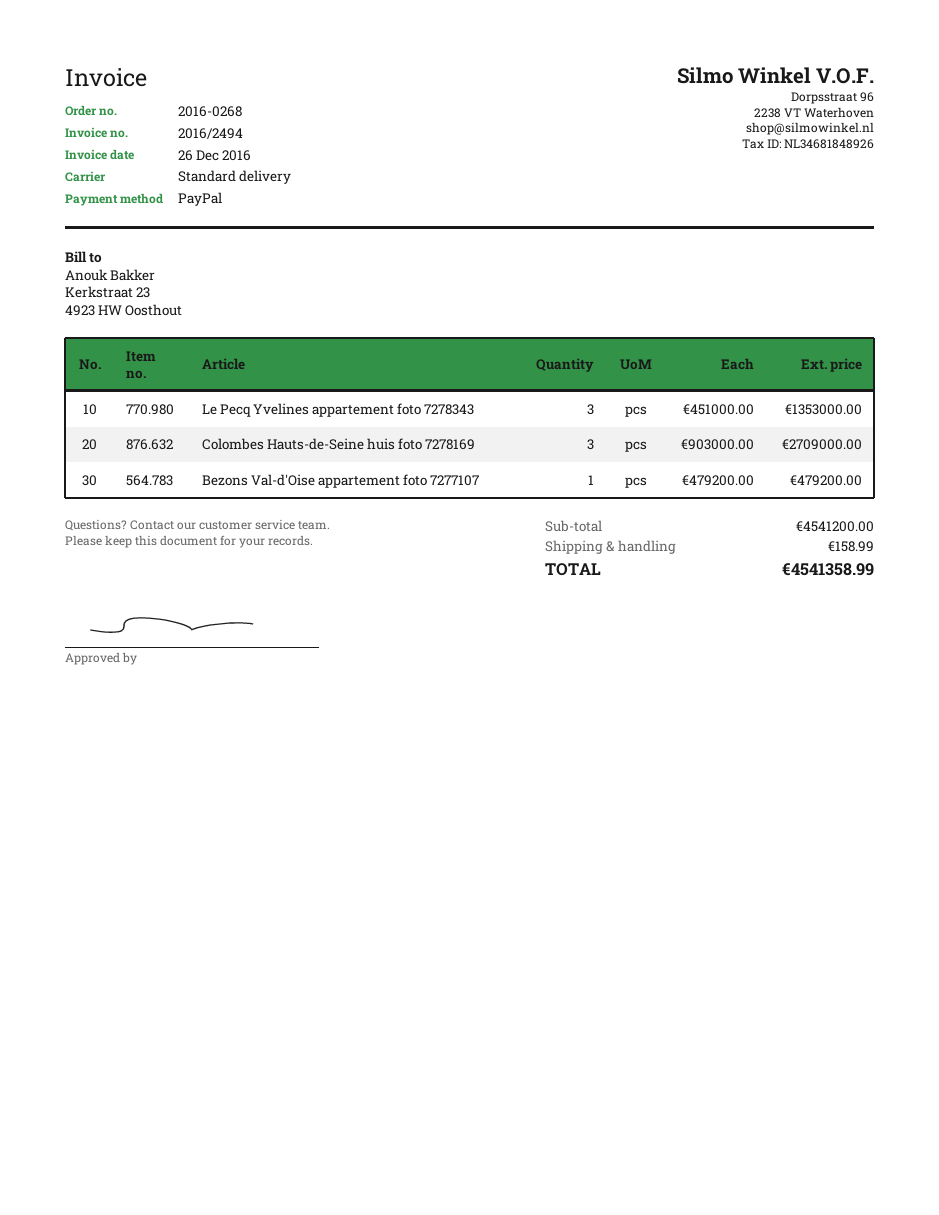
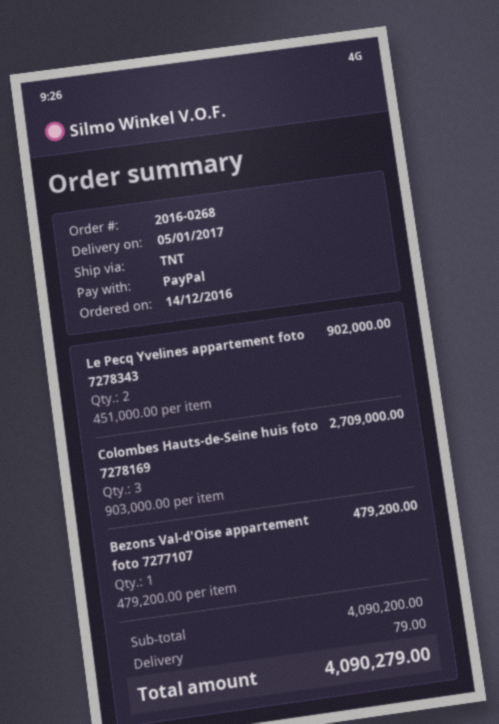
shipping method: standard -> TNT
Le Pecq Yvelines appartement foto 7278343: 3 x 451000.00 = 1353000.00 -> 2 x 451000.00 = 902000.00
subtotal: 4541200.00 -> 4090200.00
shipping: 158.99 -> 79.00
total: 4541358.99 -> 4090279.00

